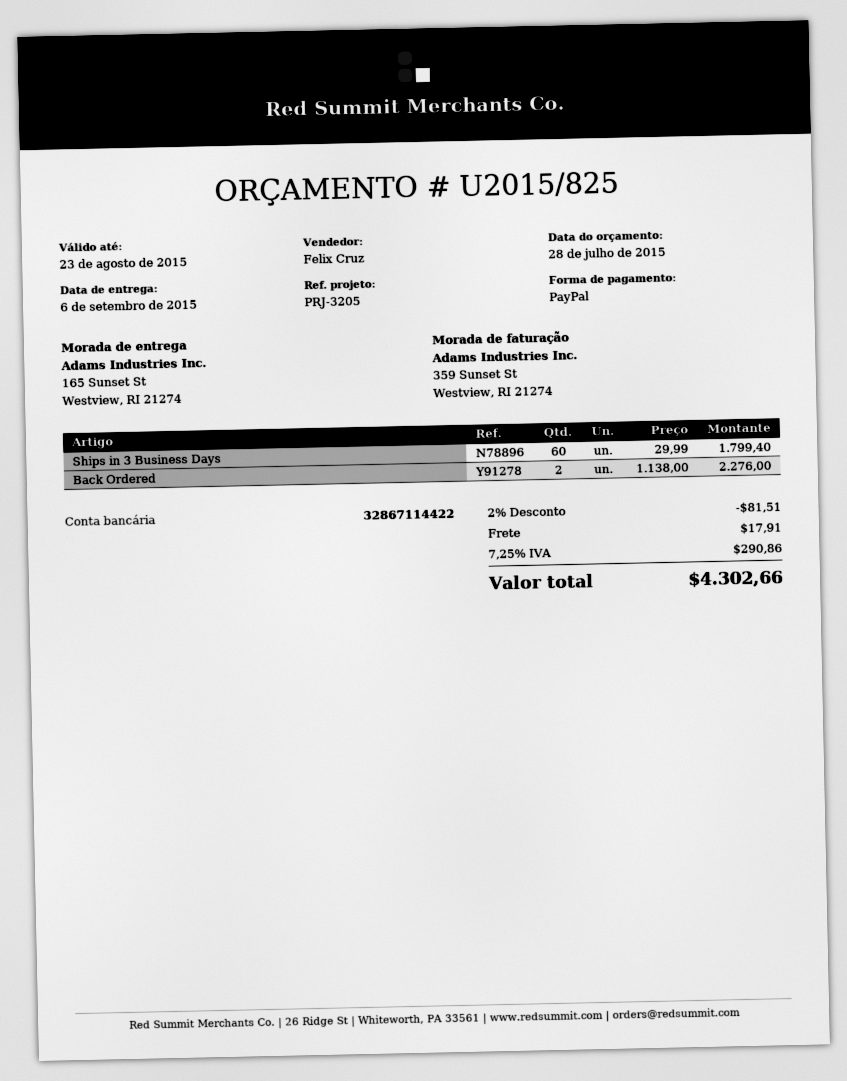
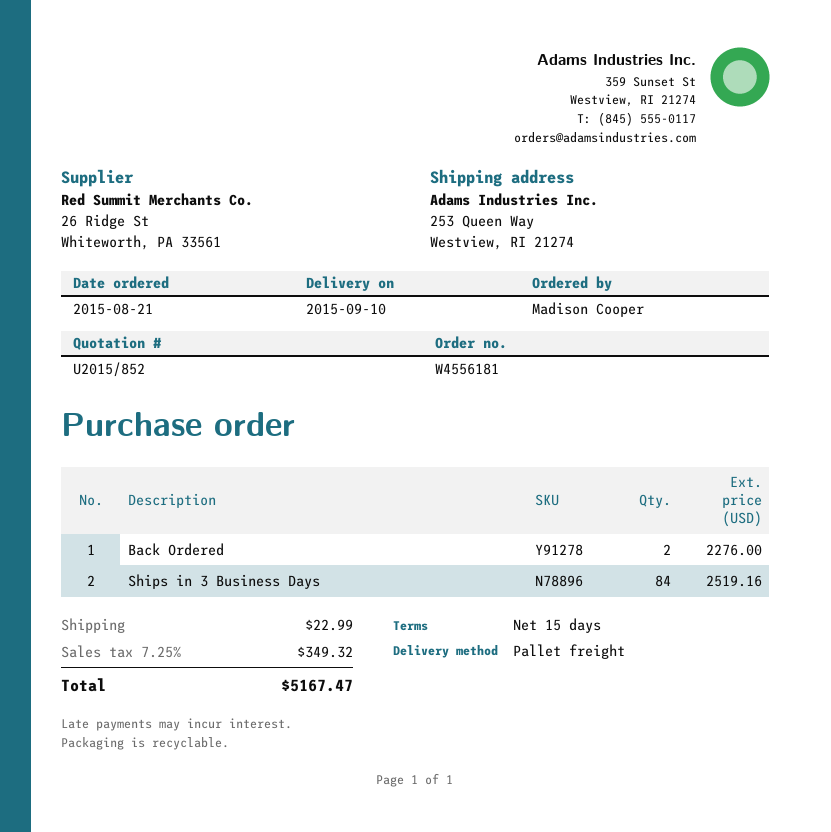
quote number: U2015/825 -> U2015/852
delivery date: 2015-09-06 -> 2015-09-10
ship to: 165 Sunset St, Westview, RI 21274 -> 253 Queen Way, Westview, RI 21274
Ships in 3 Business Days: 60 for 1799.40 -> 84 for 2519.16
discount: 2% = 81.51 -> none
shipping: 17.91 -> 22.99
tax: 7.25% = 290.86 -> 7.25% = 349.32
total: 4302.66 -> 5167.47

